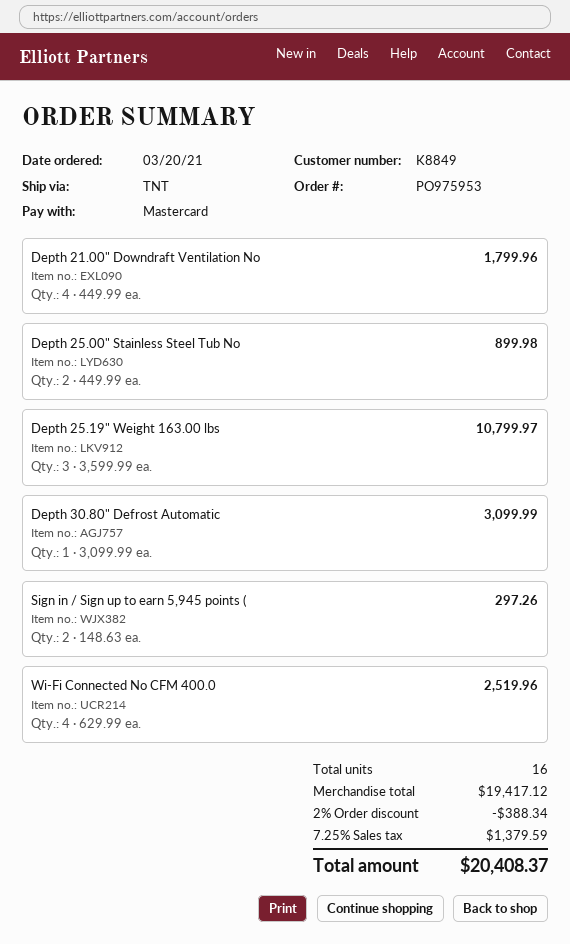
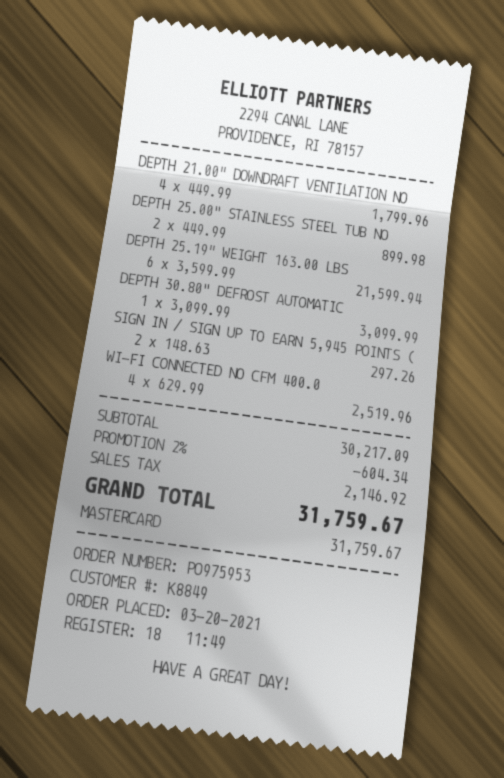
Depth 25.19" Weight 163.00 lbs: 3 x 3599.99 = 10799.97 -> 6 x 3599.99 = 21599.94
subtotal: 19417.12 -> 30217.09
discount: 2% = 388.34 -> 2% = 604.34
tax: 1379.59 -> 2146.92
total: 20408.37 -> 31759.67

